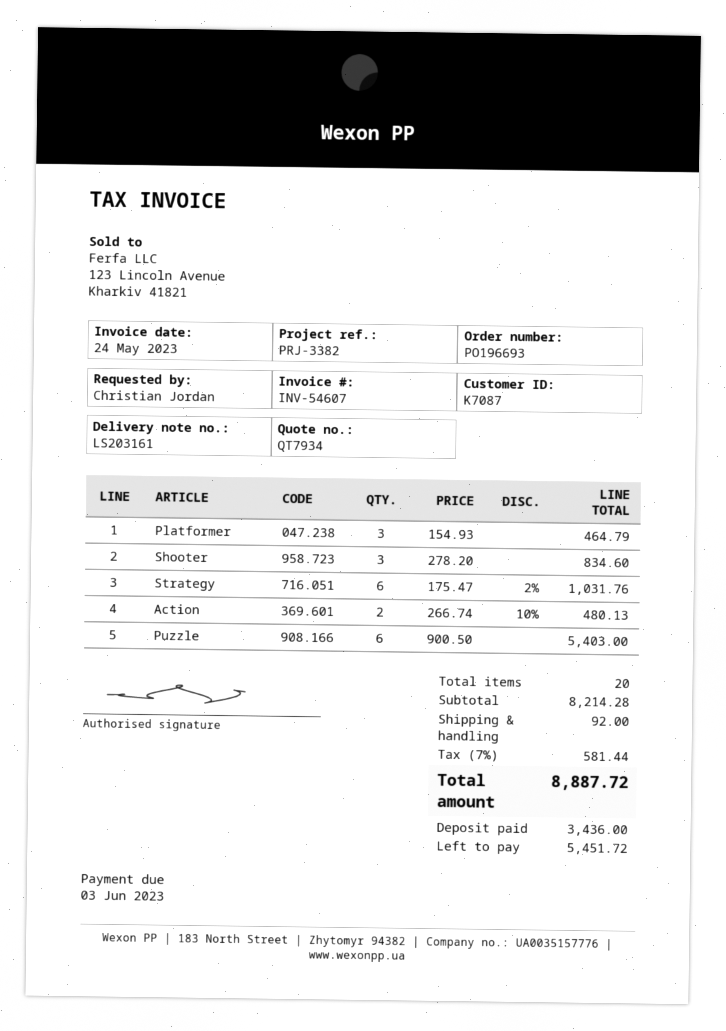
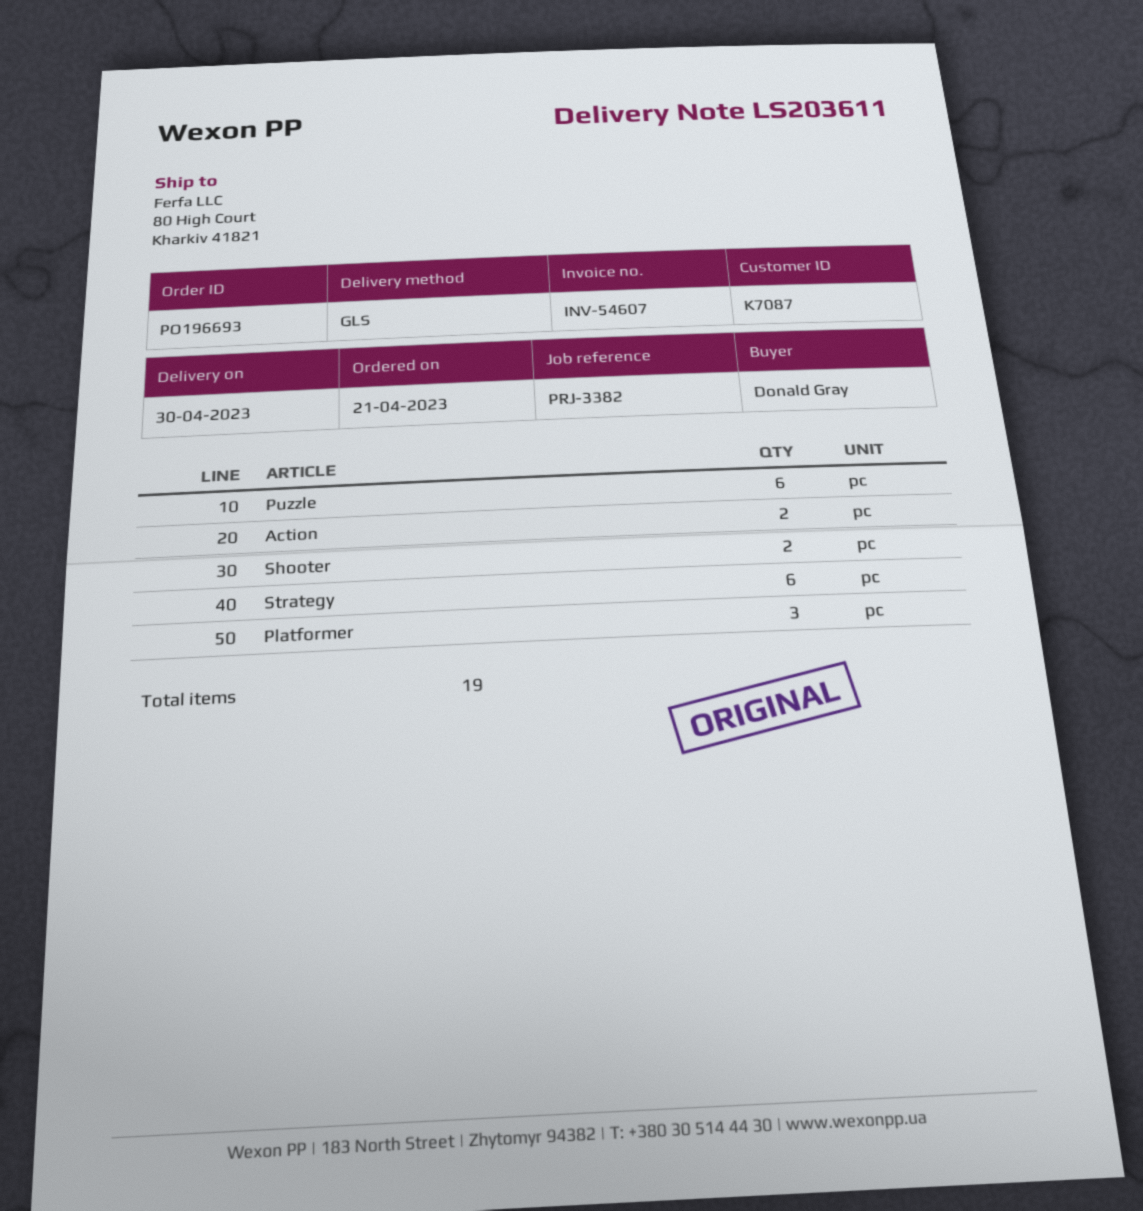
delivery note number: LS203161 -> LS203611
ordered by: Christian Jordan -> Donald Gray
Shooter: 3 -> 2
total quantity: 20 -> 19

